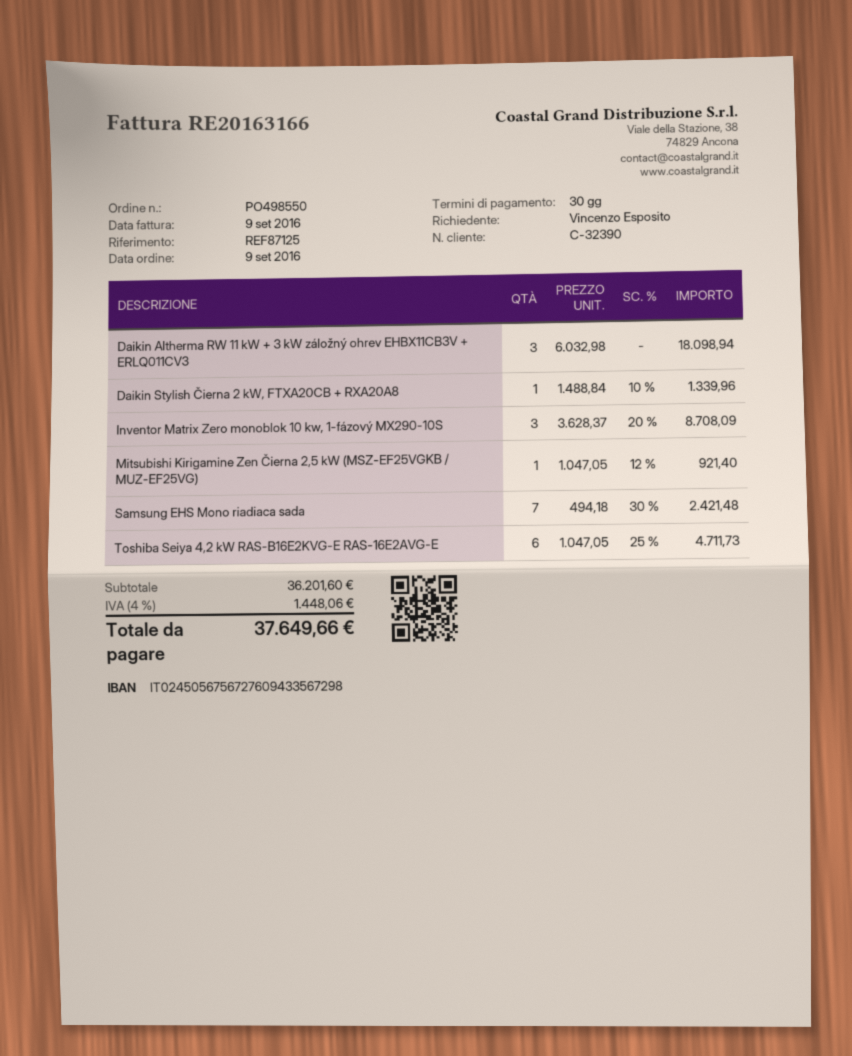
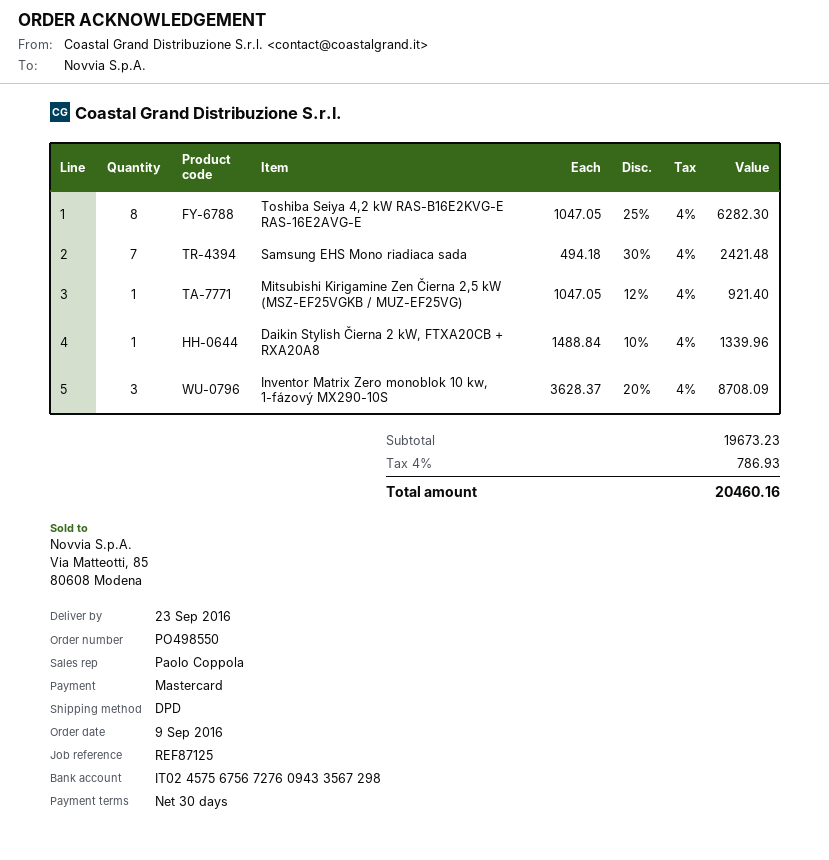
bank account: IT0245056756727609433567298 -> IT0245756756727609433567298
Daikin Altherma RW 11 kW + 3 kW záložný ohrev EHBX11CB3V + ERLQ011CV3: 3 x 6032.98 = 18098.94 -> none
Toshiba Seiya 4,2 kW RAS-B16E2KVG-E RAS-16E2AVG-E: 6 x 1047.05 - 25% = 4711.73 -> 8 x 1047.05 - 25% = 6282.30
subtotal: 36201.60 -> 19673.23
tax: 4% = 1448.06 -> 4% = 786.93
total: 37649.66 -> 20460.16

